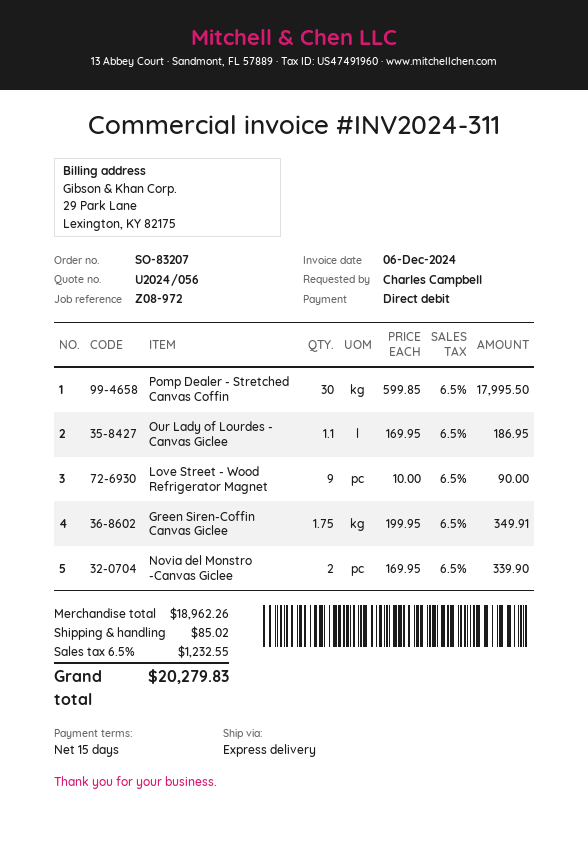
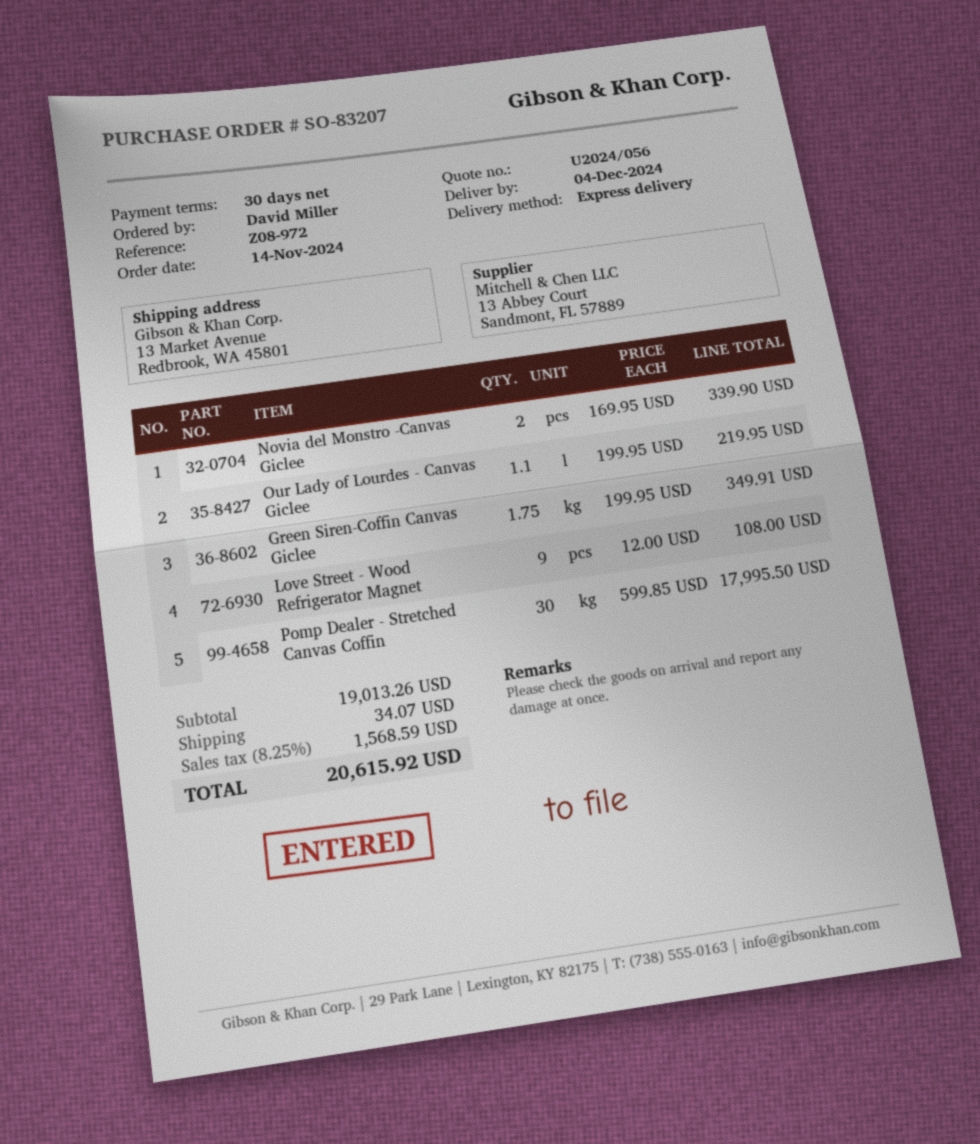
payment terms: 15 days -> 30 days
ordered by: Charles Campbell -> David Miller
Our Lady of Lourdes - Canvas Giclee: 1.1 x 169.95 = 186.95 -> 1.1 x 199.95 = 219.95
Love Street - Wood Refrigerator Magnet: 9 x 10.00 = 90.00 -> 9 x 12.00 = 108.00
subtotal: 18962.26 -> 19013.26
shipping: 85.02 -> 34.07
tax: 6.5% = 1232.55 -> 8.25% = 1568.59
total: 20279.83 -> 20615.92

